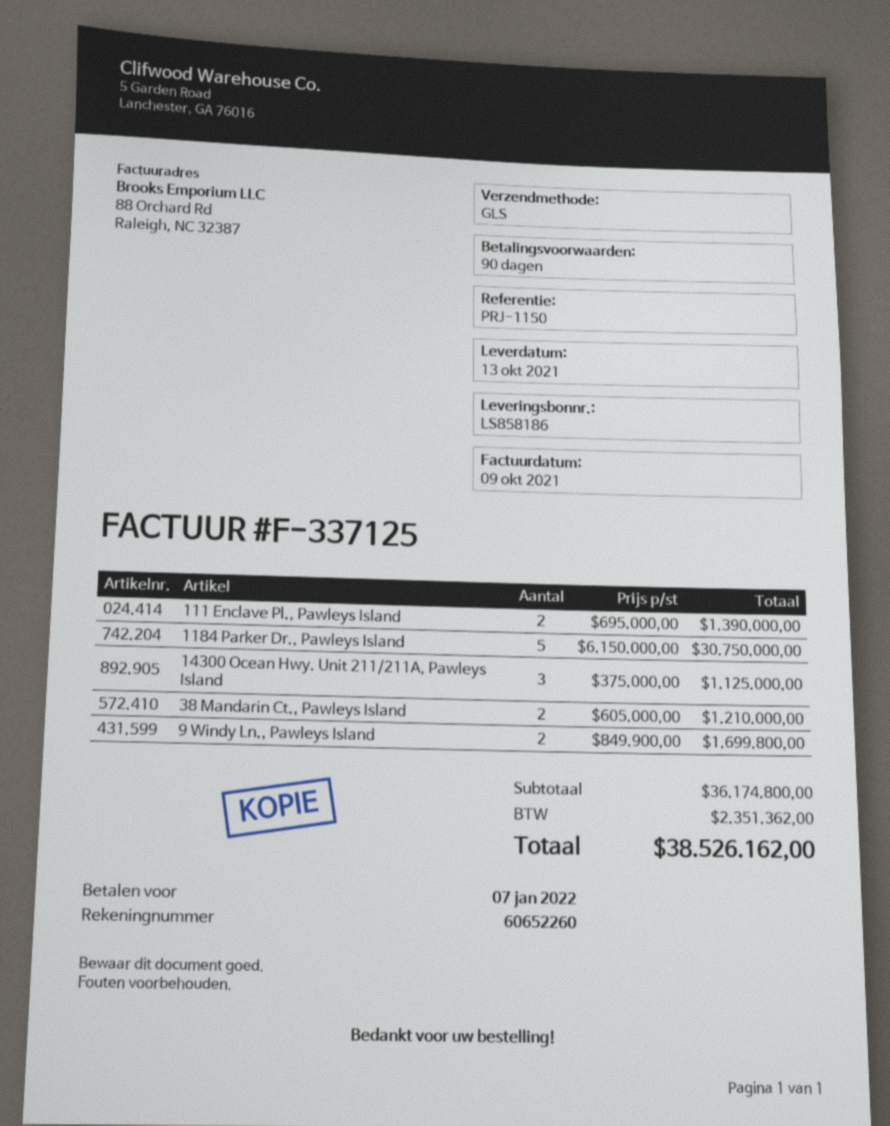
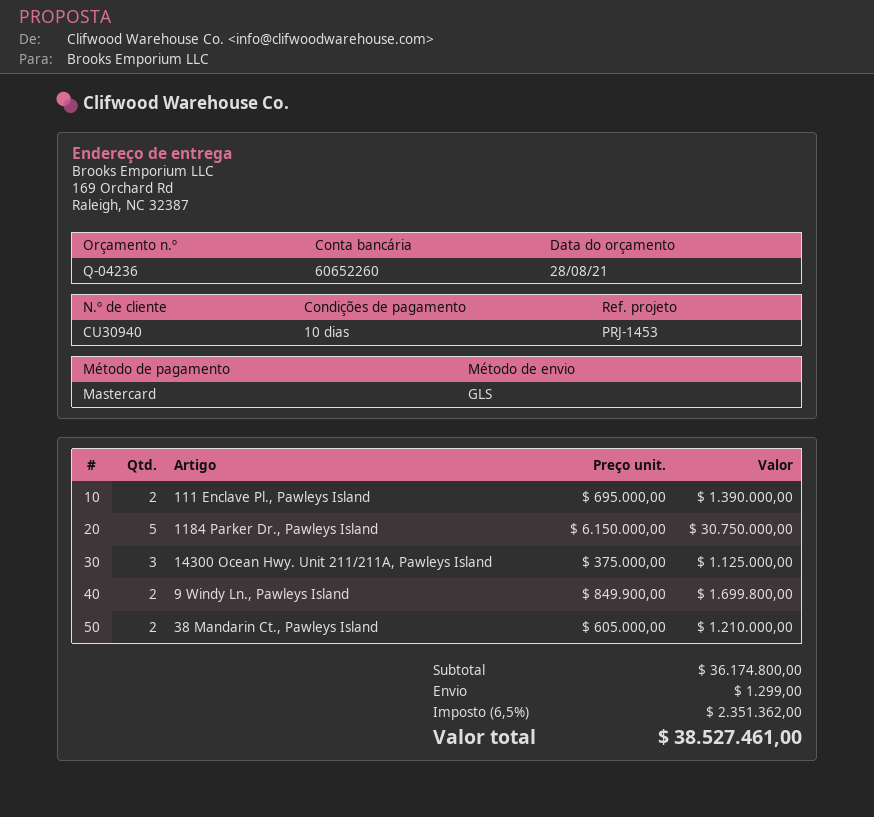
payment terms: 90 days -> 10 days
reference: PRJ-1150 -> PRJ-1453
shipping: none -> 1299.00
total: 38526162.00 -> 38527461.00

